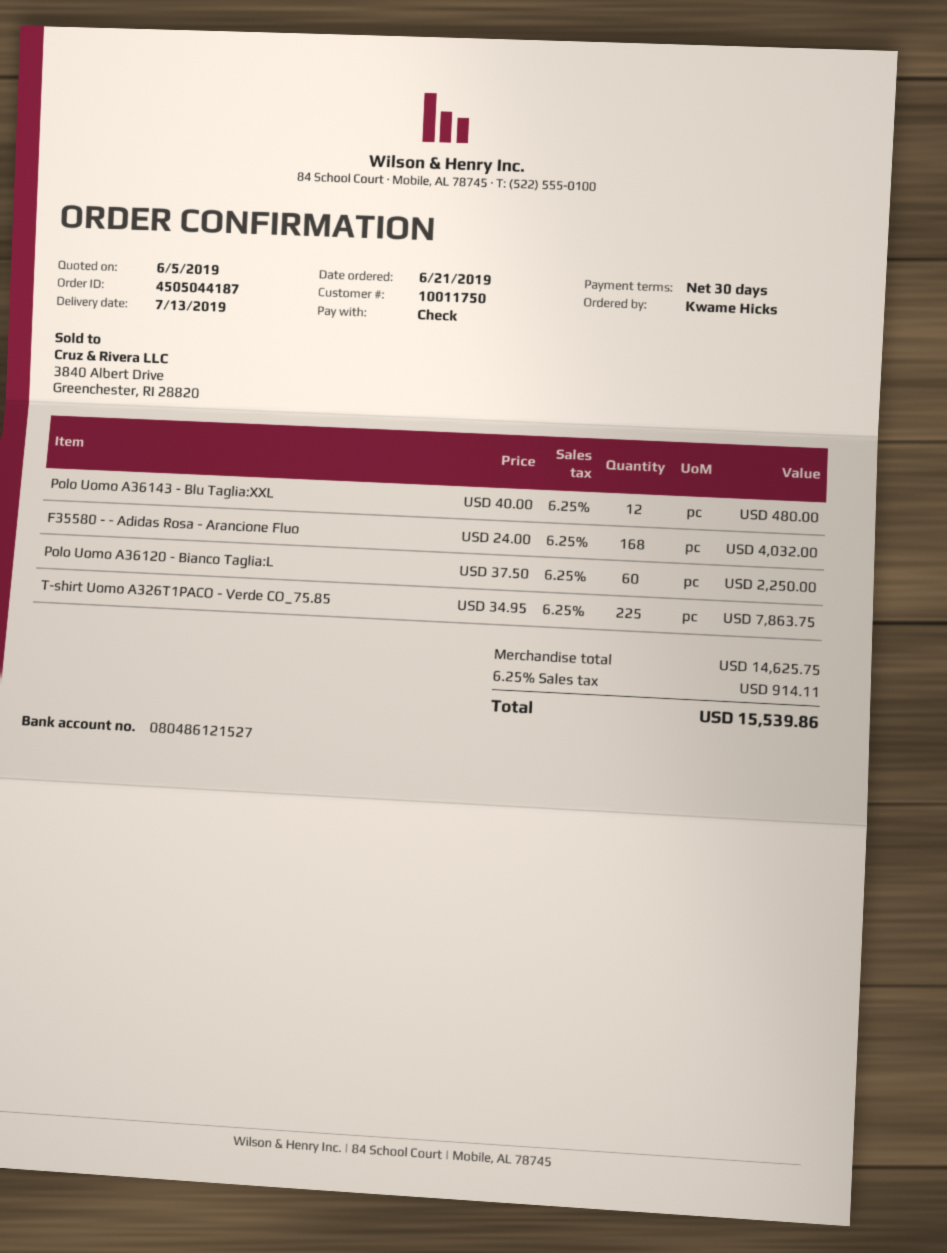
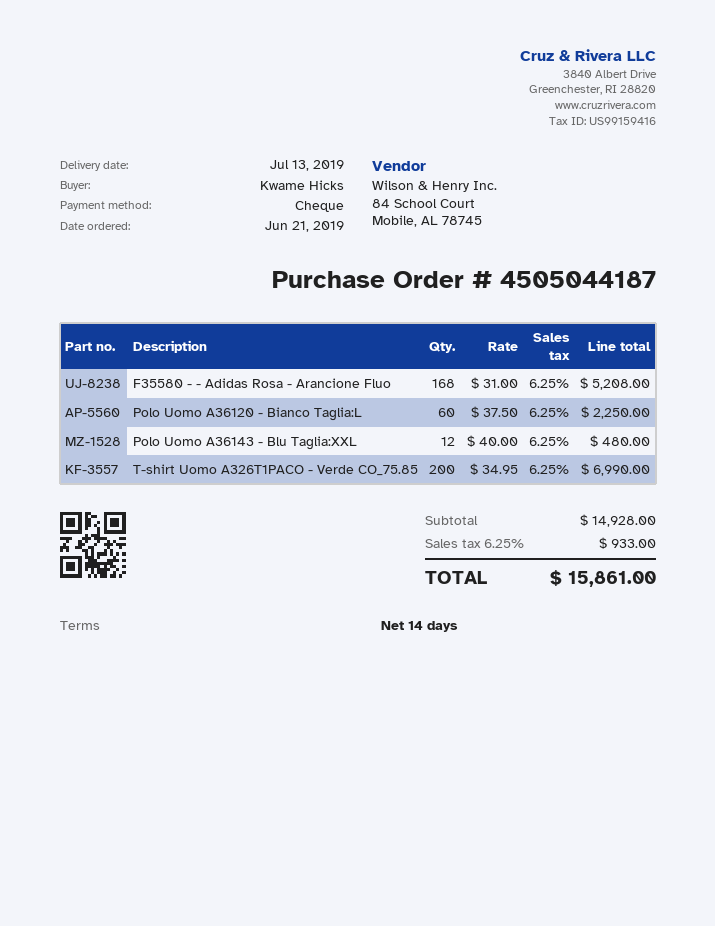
payment terms: 30 days -> 14 days
F35580 - - Adidas Rosa - Arancione Fluo: 168 x 24.00 = 4032.00 -> 168 x 31.00 = 5208.00
T-shirt Uomo A326T1PACO - Verde CO_75.85: 225 x 34.95 = 7863.75 -> 200 x 34.95 = 6990.00
subtotal: 14625.75 -> 14928.00
tax: 6.25% = 914.11 -> 6.25% = 933.00
total: 15539.86 -> 15861.00

